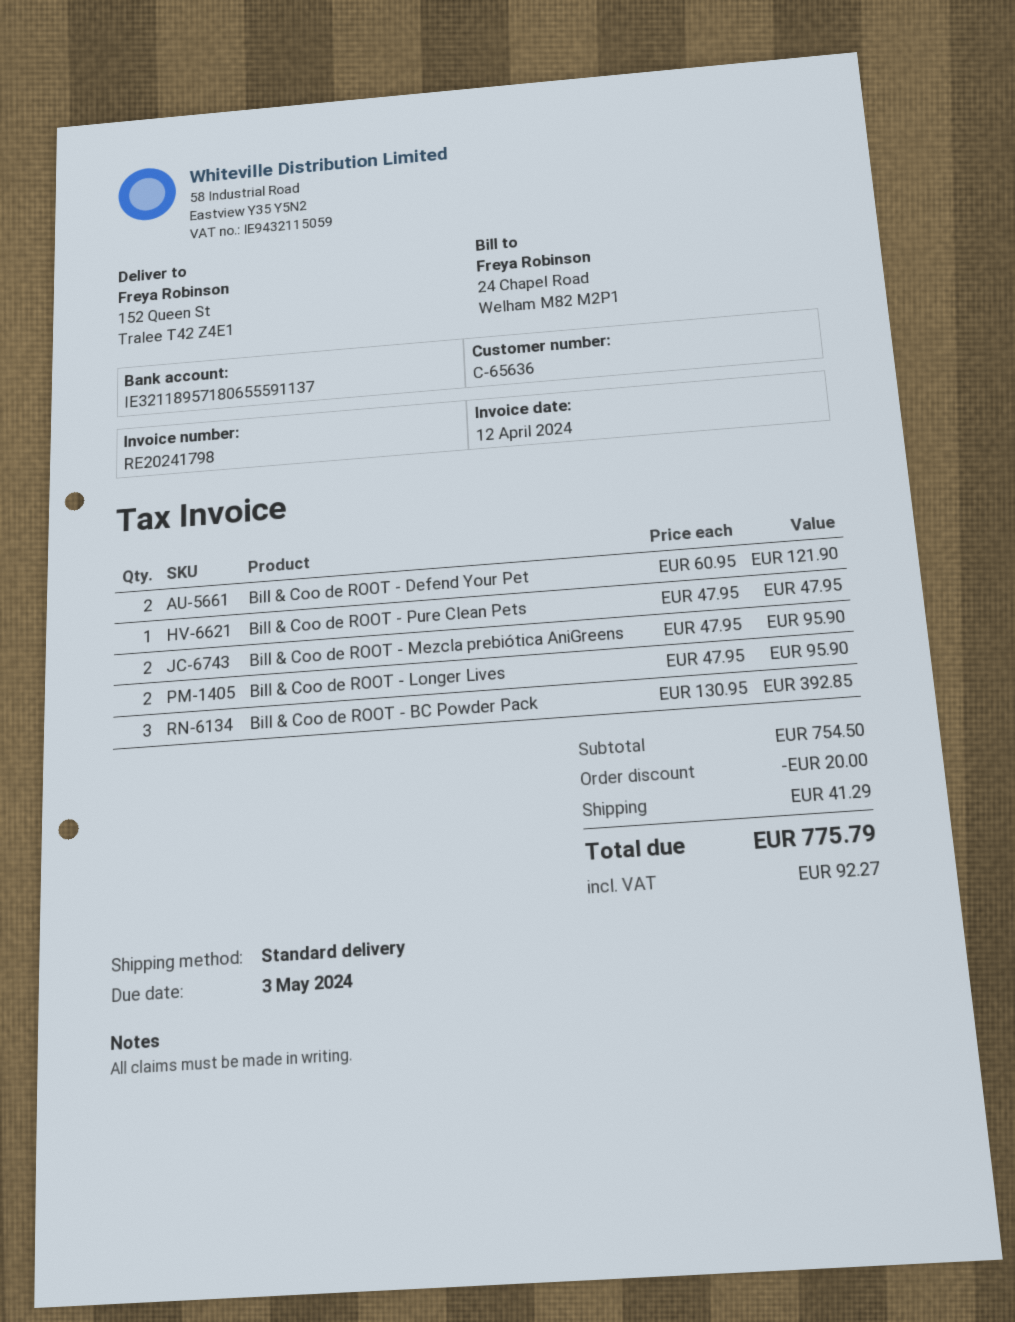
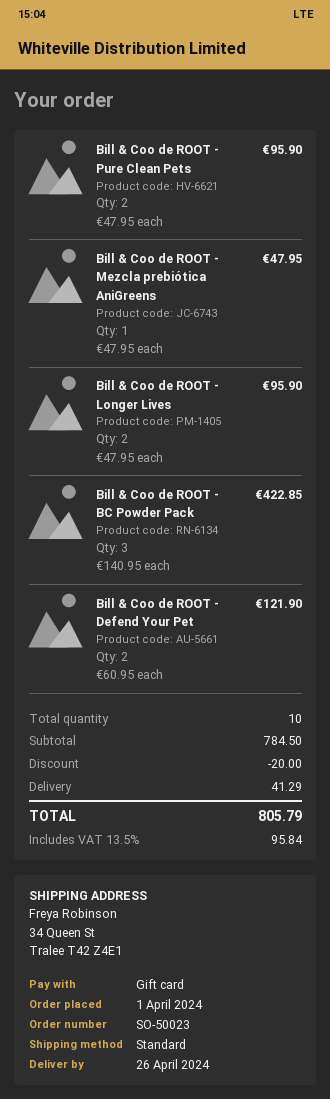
ship to: 152 Queen St, Tralee T42 Z4E1 -> 34 Queen St, Tralee T42 Z4E1
Bill & Coo de ROOT - Pure Clean Pets: 1 x 47.95 = 47.95 -> 2 x 47.95 = 95.90
Bill & Coo de ROOT - Mezcla prebiótica AniGreens: 2 x 47.95 = 95.90 -> 1 x 47.95 = 47.95
Bill & Coo de ROOT - BC Powder Pack: 3 x 130.95 = 392.85 -> 3 x 140.95 = 422.85
subtotal: 754.50 -> 784.50
tax: 92.27 -> 95.84
total: 775.79 -> 805.79

